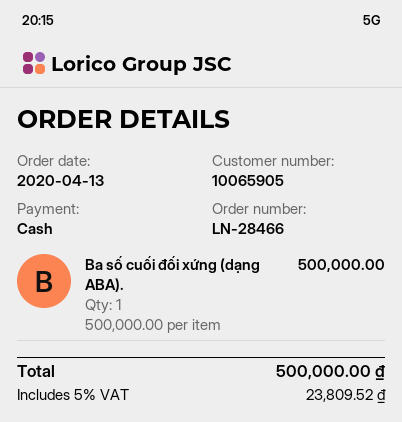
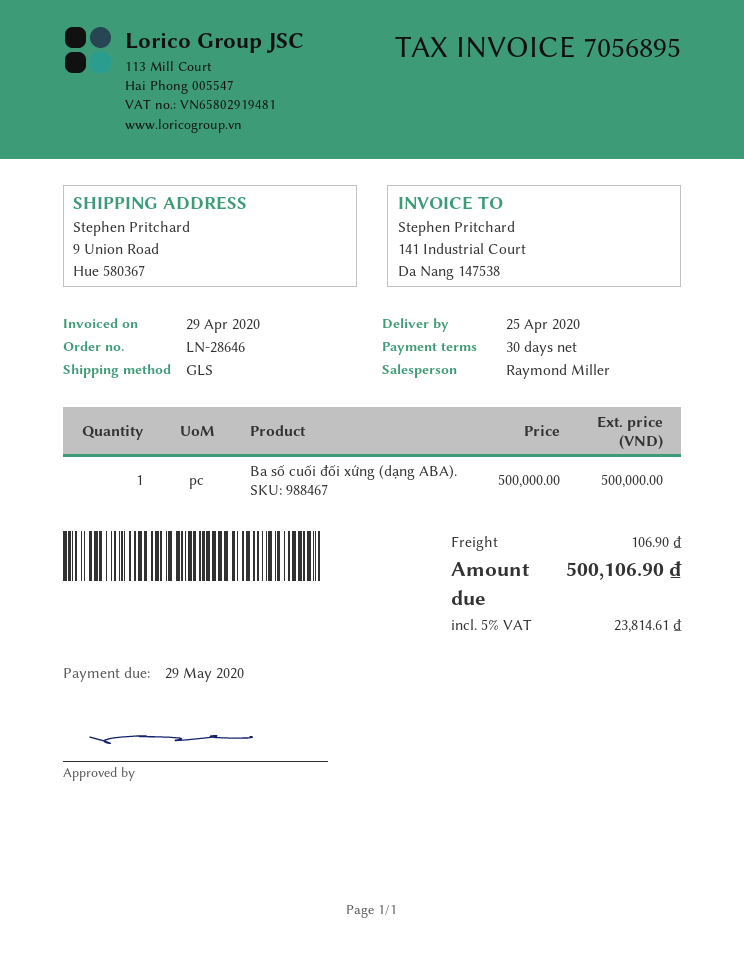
order number: LN-28466 -> LN-28646
shipping: none -> 106.90
tax: 5% = 23809.52 -> 5% = 23814.61
total: 500000.00 -> 500106.90

